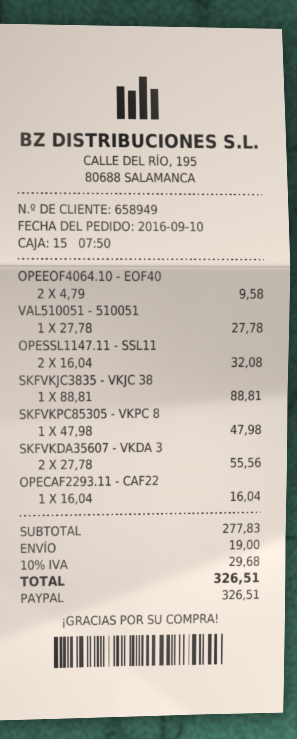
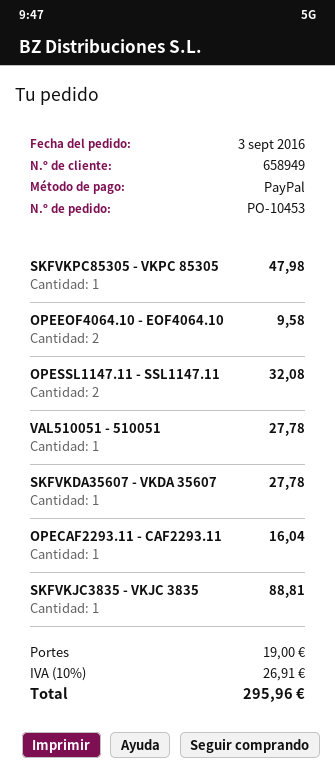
order date: 2016-09-10 -> 2016-09-03
SKFVKDA35607 - VKDA 3: 2 for 55.56 -> 1 for 27.78
tax: 10% = 29.68 -> 10% = 26.91
total: 326.51 -> 295.96

